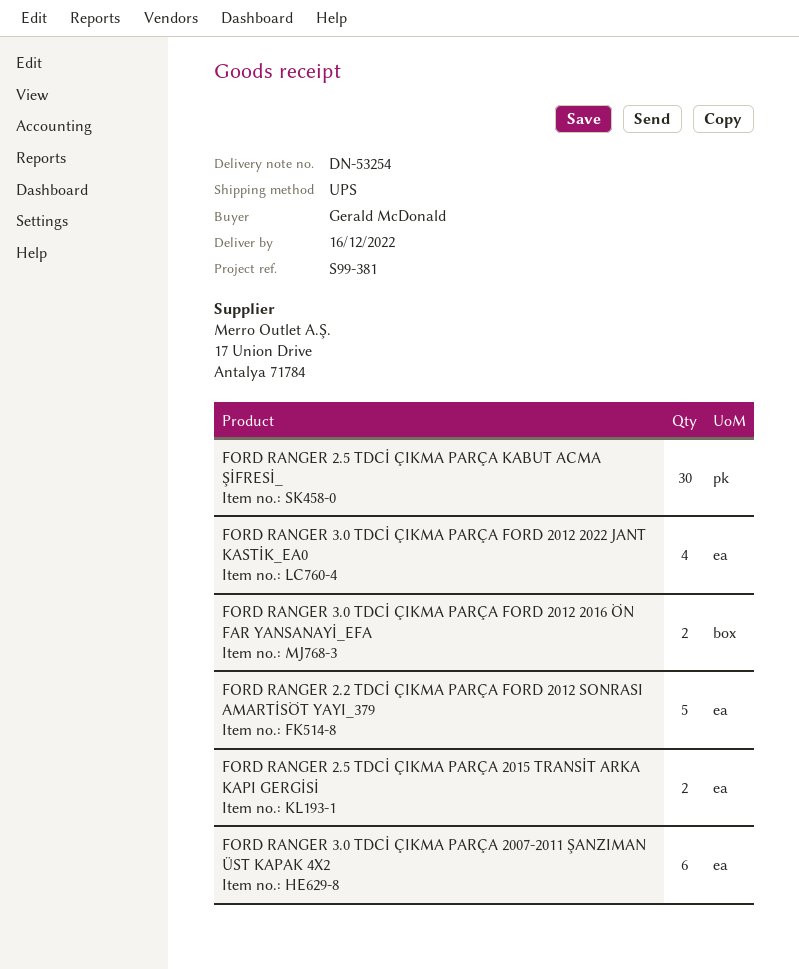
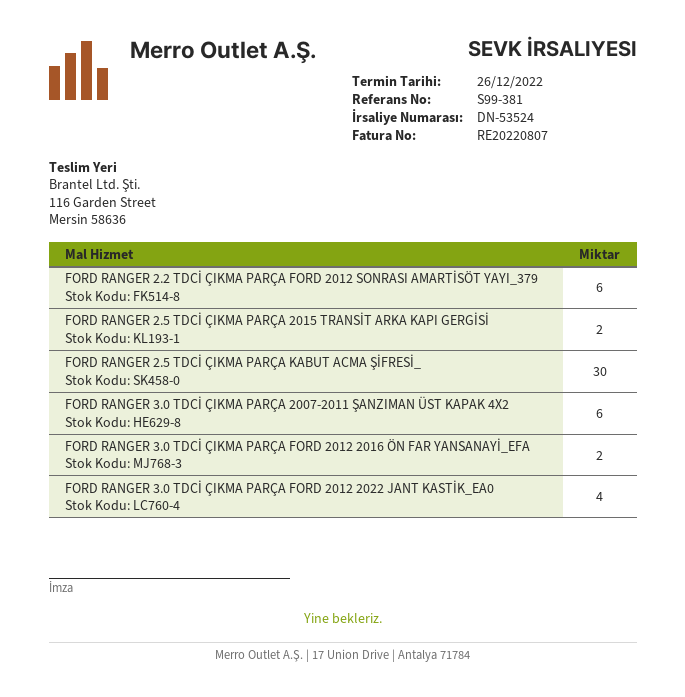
delivery note number: DN-53254 -> DN-53524
delivery date: 2022-12-16 -> 2022-12-26
FORD RANGER 2.2 TDCİ ÇIKMA PARÇA FORD 2012 SONRASI AMARTİSÖT YAYI_379: 5 -> 6

